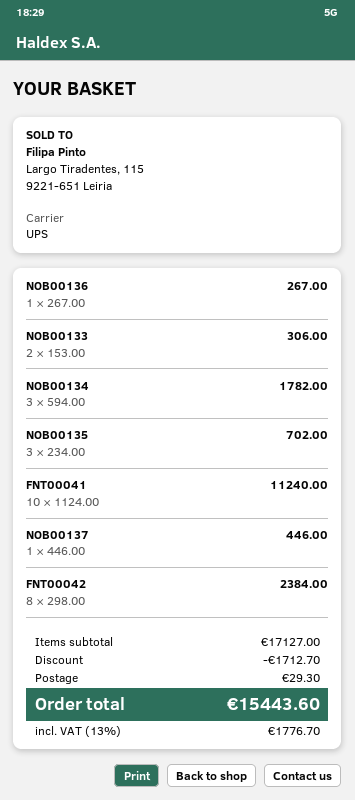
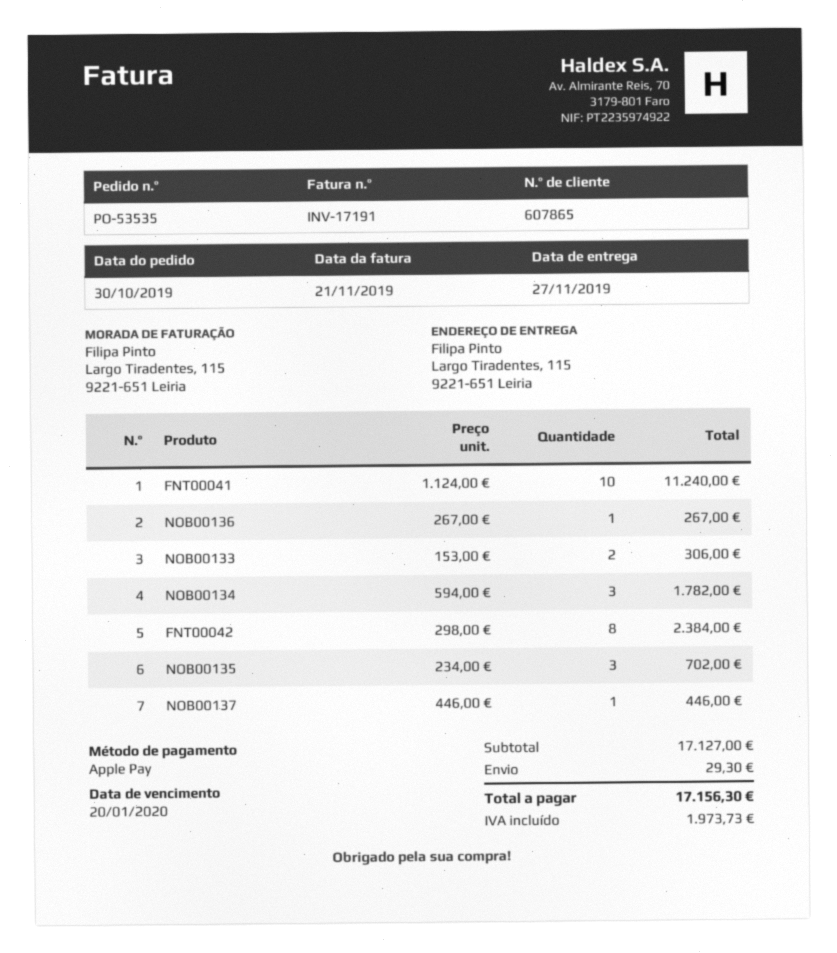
discount: 1712.70 -> none
tax: 1776.70 -> 1973.73
total: 15443.60 -> 17156.30

